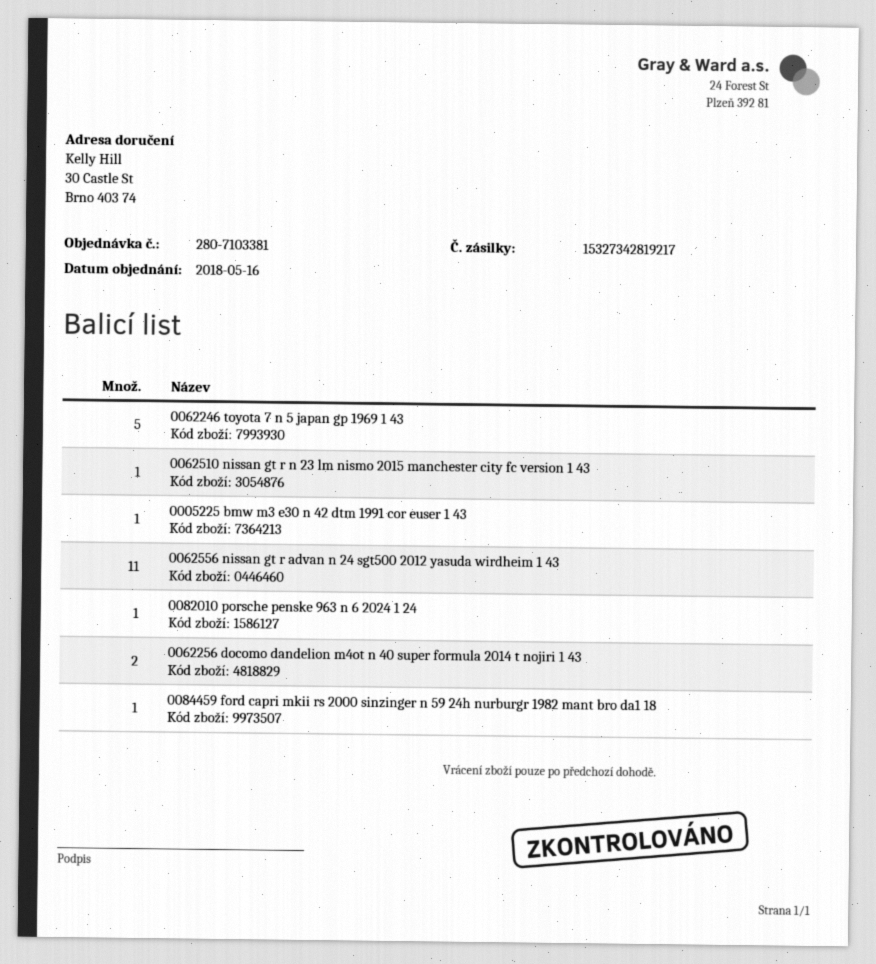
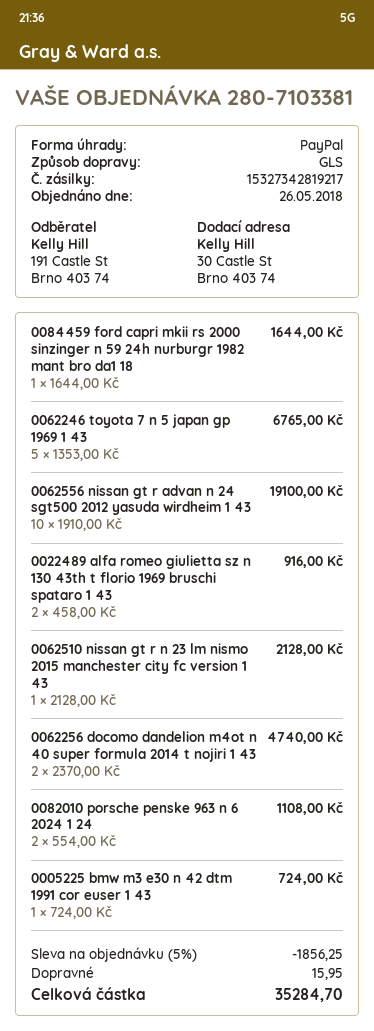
order date: 2018-05-16 -> 2018-05-26
0062556 nissan gt r advan n 24 sgt500 2012 yasuda wirdheim 1 43: 11 -> 10
0082010 porsche penske 963 n 6 2024 1 24: 1 -> 2
0022489 alfa romeo giulietta sz n 130 43th t florio 1969 bruschi spataro 1 43: none -> 2

